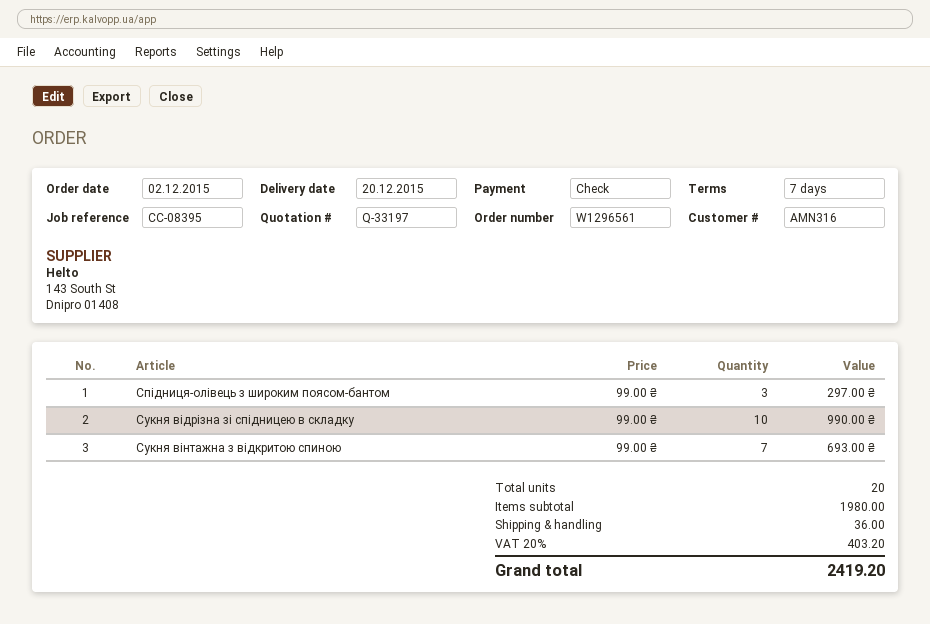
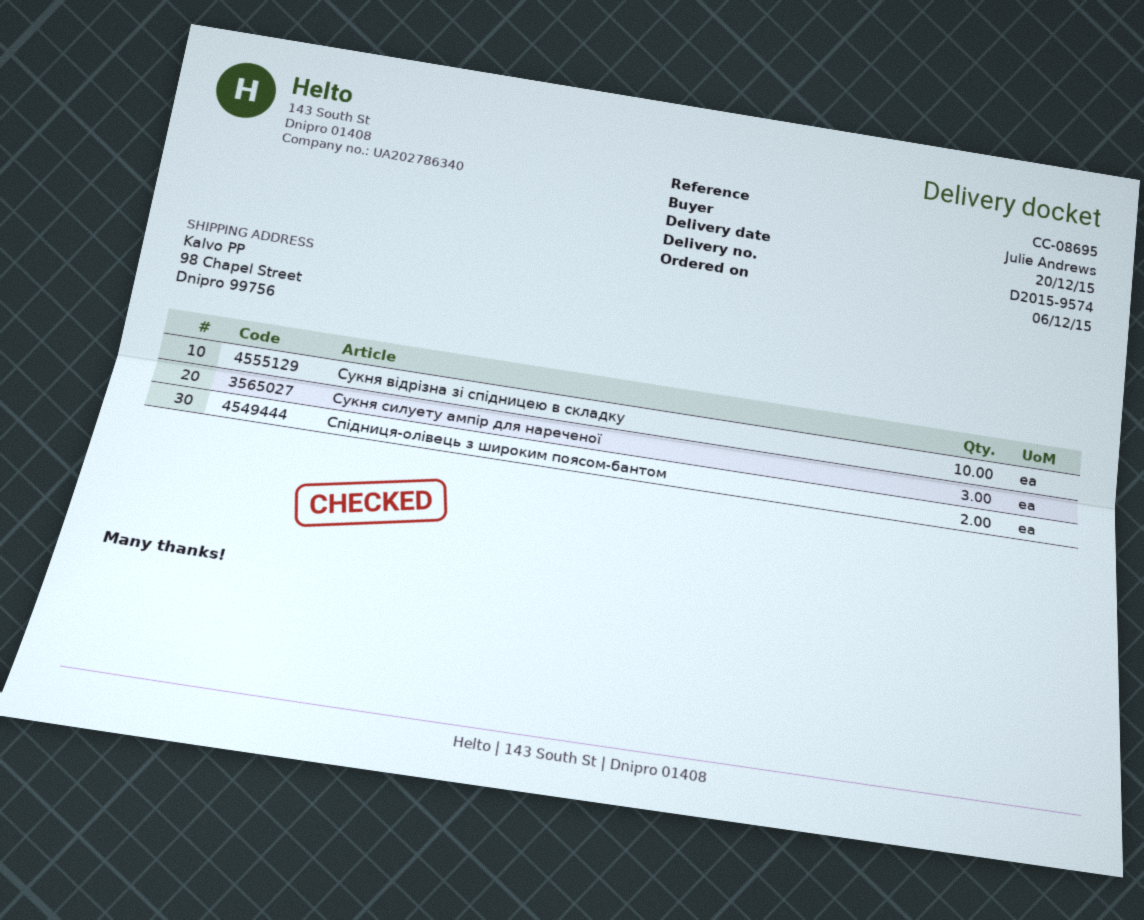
order date: 2015-12-02 -> 2015-12-06
reference: CC-08395 -> CC-08695
Спідниця-олівець з широким поясом-бантом: 3 -> 2
Сукня вінтажна з відкритою спиною: 7 -> none
Сукня силуету ампір для нареченої: none -> 3

